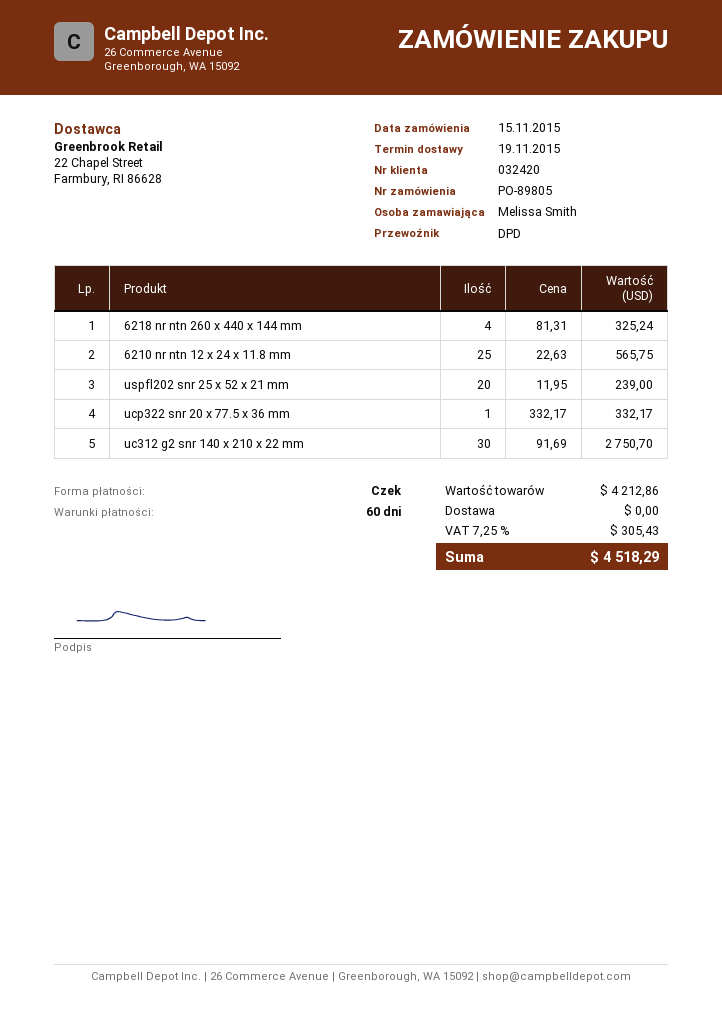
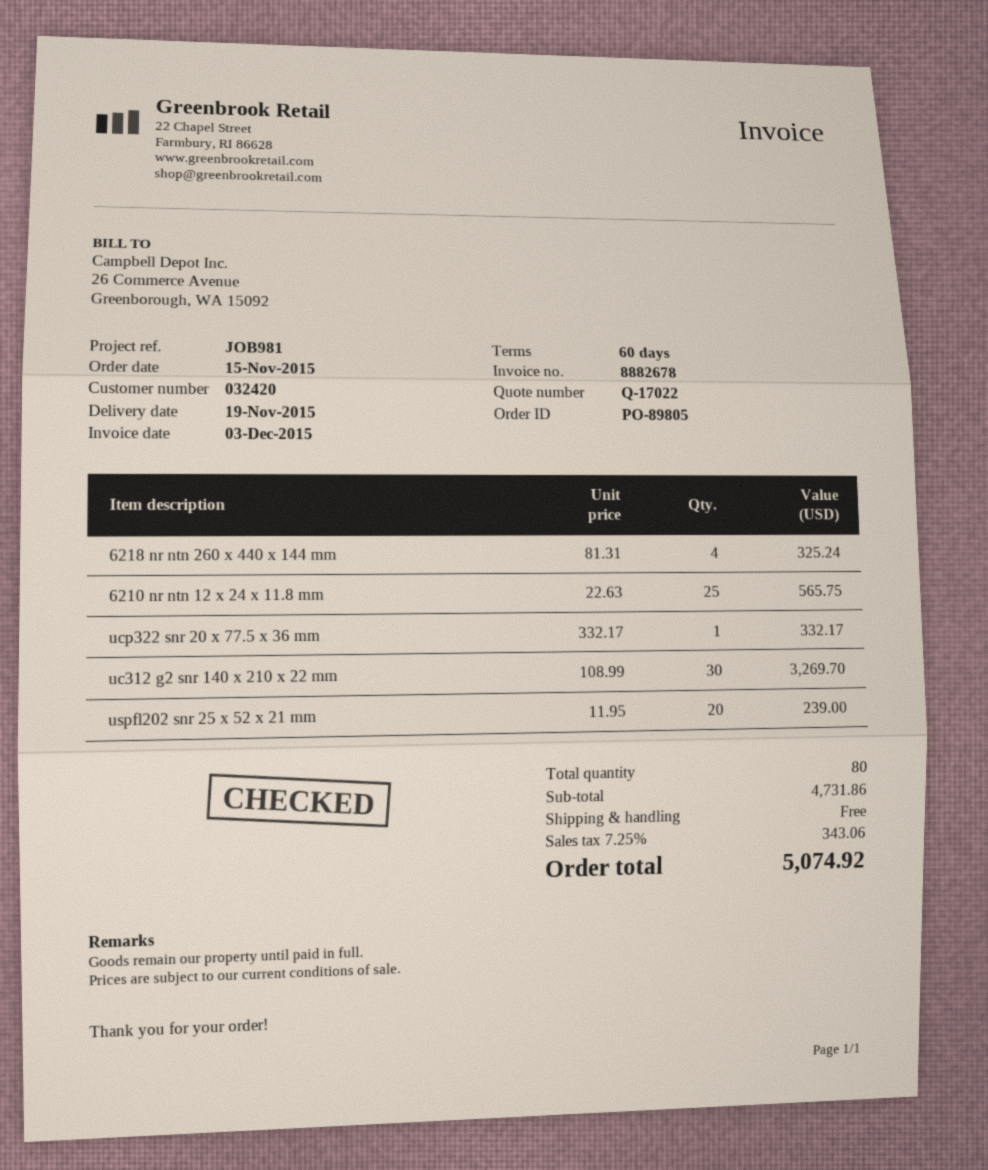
uc312 g2 snr 140 x 210 x 22 mm: 30 x 91.69 = 2750.70 -> 30 x 108.99 = 3269.70
subtotal: 4212.86 -> 4731.86
tax: 7.25% = 305.43 -> 7.25% = 343.06
total: 4518.29 -> 5074.92

